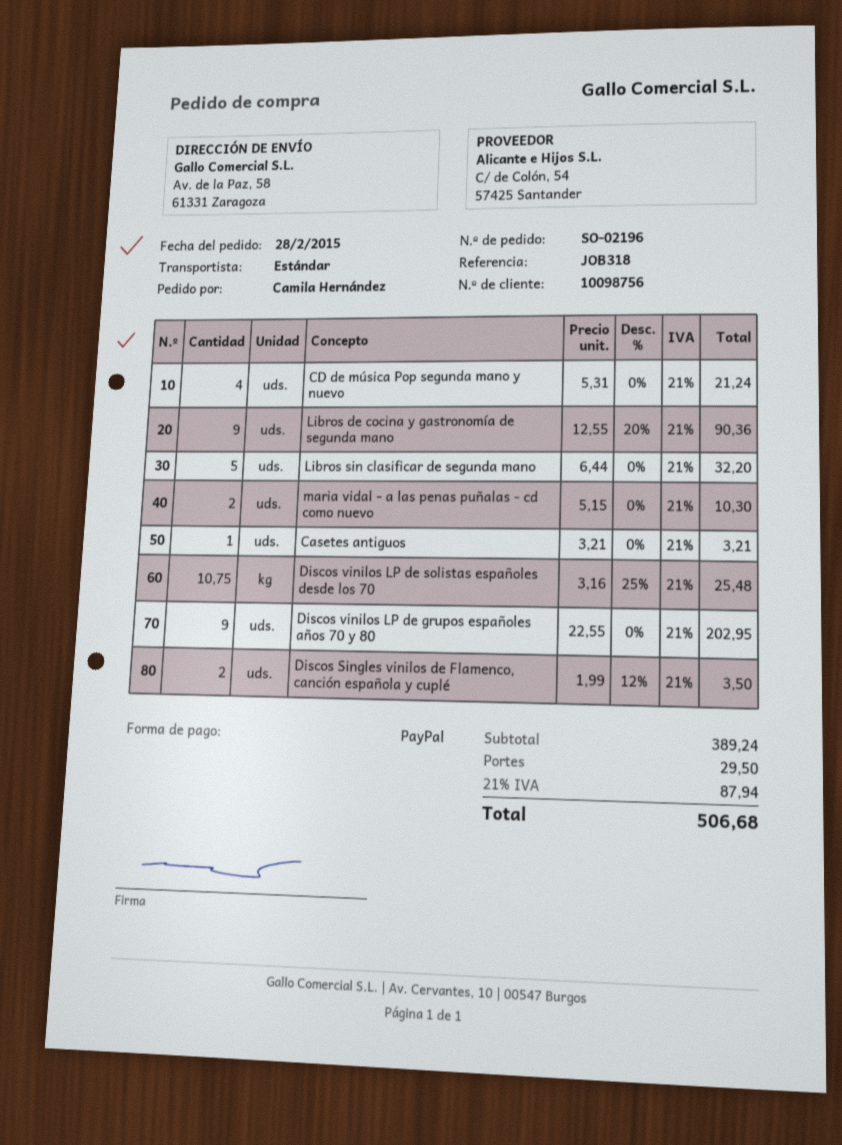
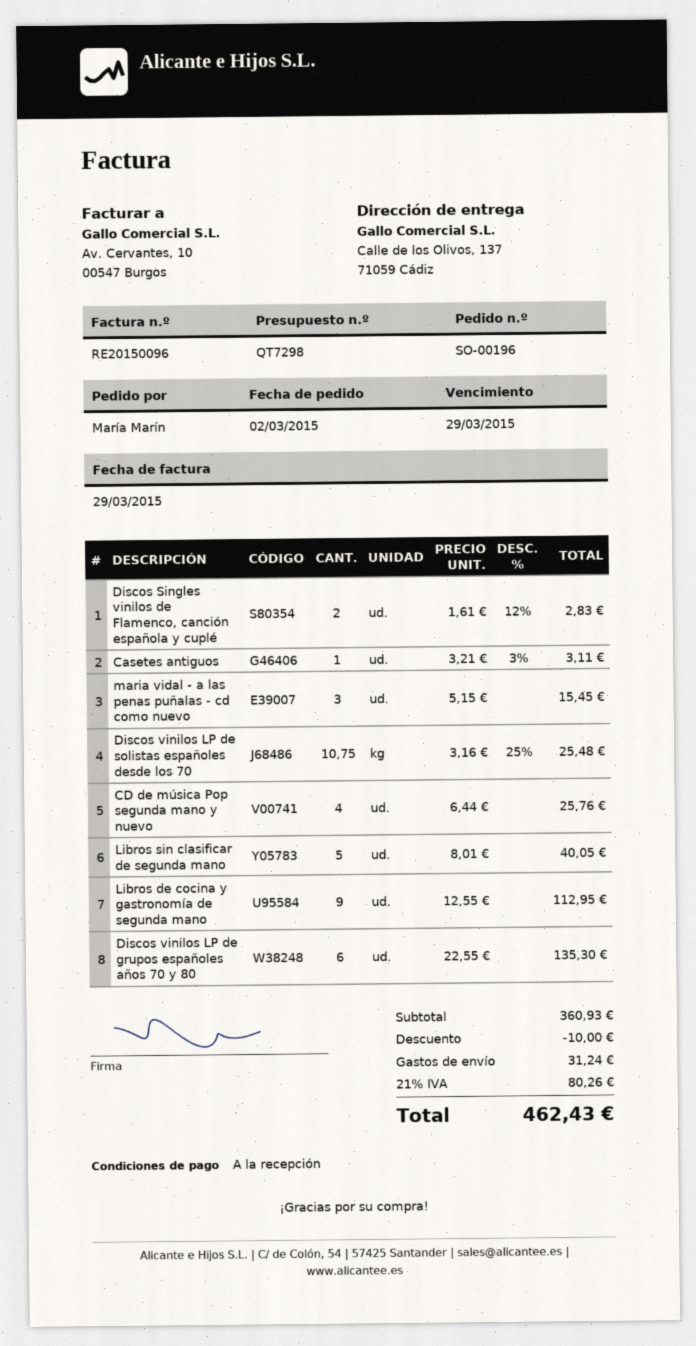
order number: SO-02196 -> SO-00196
order date: 2015-02-28 -> 2015-03-02
ordered by: Camila Hernández -> María Marín
ship to: Av. de la Paz, 58, 61331 Zaragoza -> Calle de los Olivos, 137, 71059 Cádiz
CD de música Pop segunda mano y nuevo: 4 x 5.31 = 21.24 -> 4 x 6.44 = 25.76
Libros de cocina y gastronomía de segunda mano: 9 x 12.55 - 20% = 90.36 -> 9 x 12.55 = 112.95
Libros sin clasificar de segunda mano: 5 x 6.44 = 32.20 -> 5 x 8.01 = 40.05
maria vidal - a las penas puñalas - cd como nuevo: 2 x 5.15 = 10.30 -> 3 x 5.15 = 15.45
Casetes antiguos: 1 x 3.21 = 3.21 -> 1 x 3.21 - 3% = 3.11
Discos vinilos LP de grupos españoles años 70 y 80: 9 x 22.55 = 202.95 -> 6 x 22.55 = 135.30
Discos Singles vinilos de Flamenco, canción española y cuplé: 2 x 1.99 - 12% = 3.50 -> 2 x 1.61 - 12% = 2.83
subtotal: 389.24 -> 360.93
discount: none -> 10.00
shipping: 29.50 -> 31.24
tax: 21% = 87.94 -> 21% = 80.26
total: 506.68 -> 462.43

